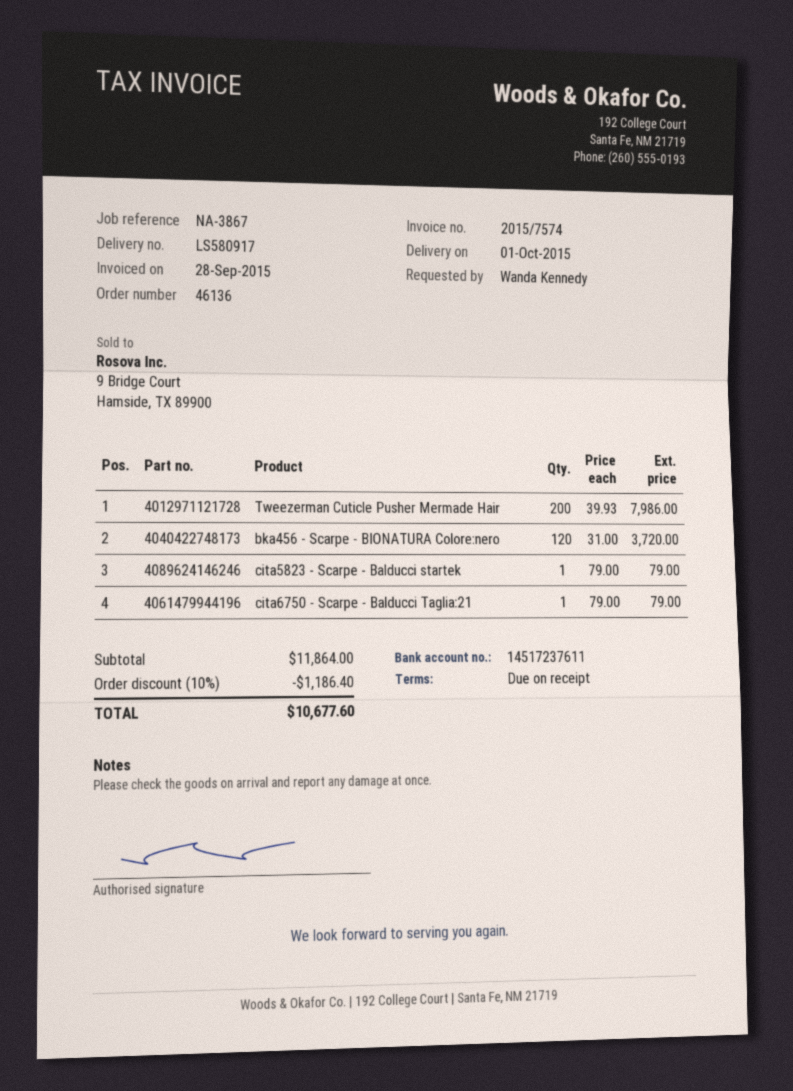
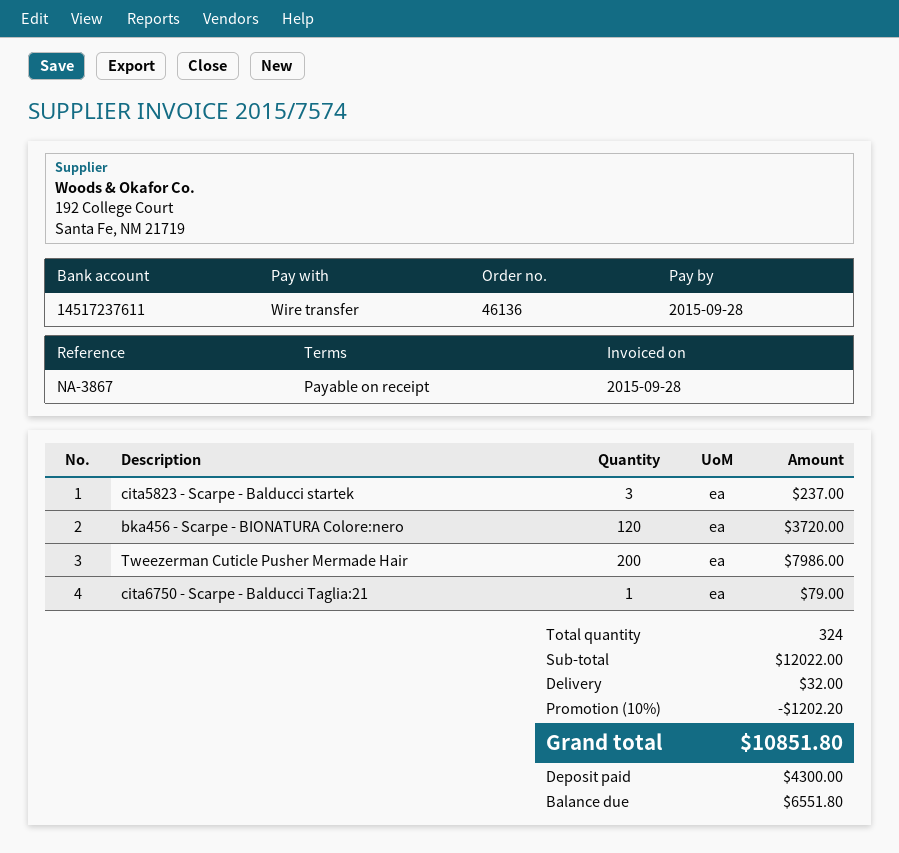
cita5823 - Scarpe - Balducci startek: 1 for 79.00 -> 3 for 237.00
subtotal: 11864.00 -> 12022.00
discount: 10% = 1186.40 -> 10% = 1202.20
shipping: none -> 32.00
total: 10677.60 -> 10851.80

